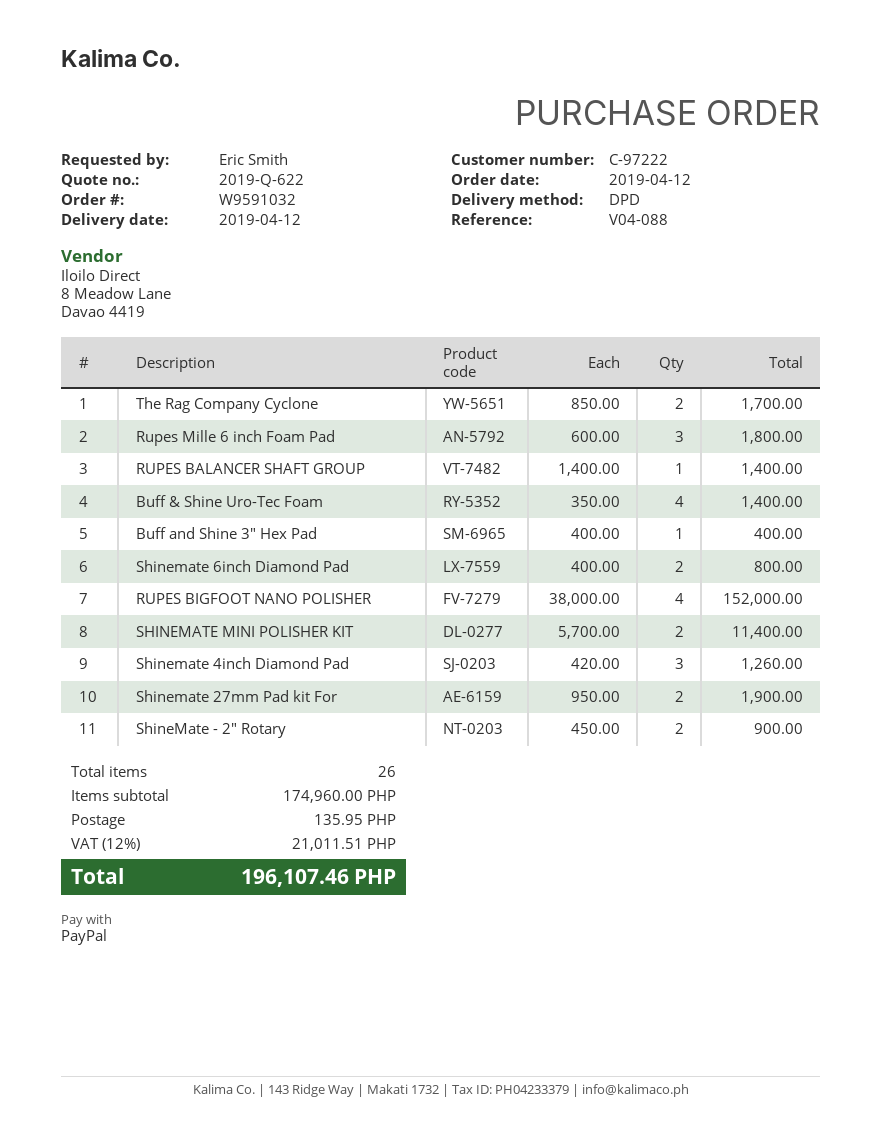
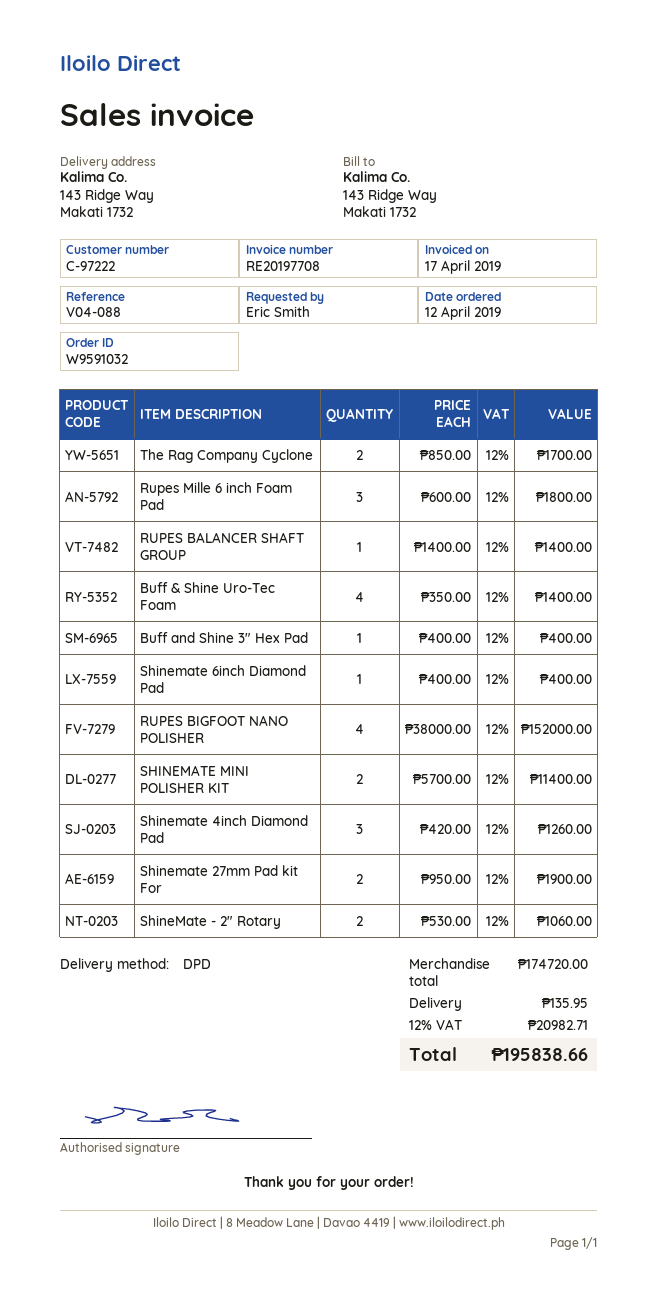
Shinemate 6inch Diamond Pad: 2 x 400.00 = 800.00 -> 1 x 400.00 = 400.00
ShineMate - 2" Rotary: 2 x 450.00 = 900.00 -> 2 x 530.00 = 1060.00
subtotal: 174960.00 -> 174720.00
tax: 12% = 21011.51 -> 12% = 20982.71
total: 196107.46 -> 195838.66

